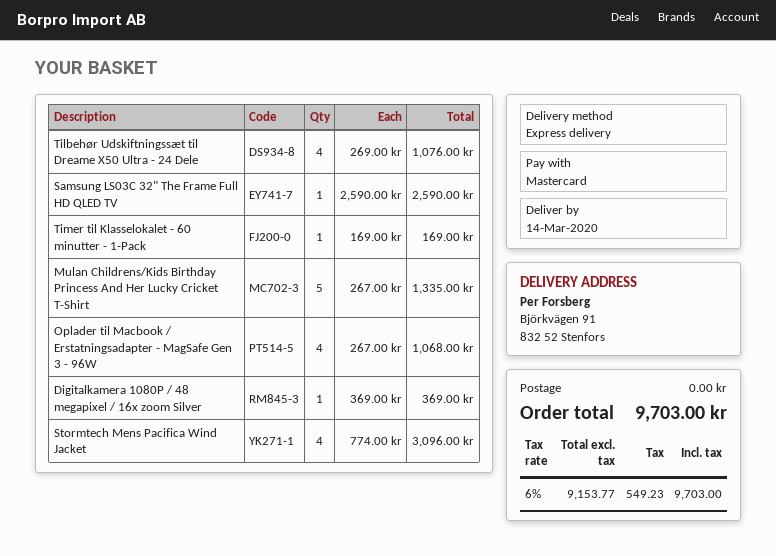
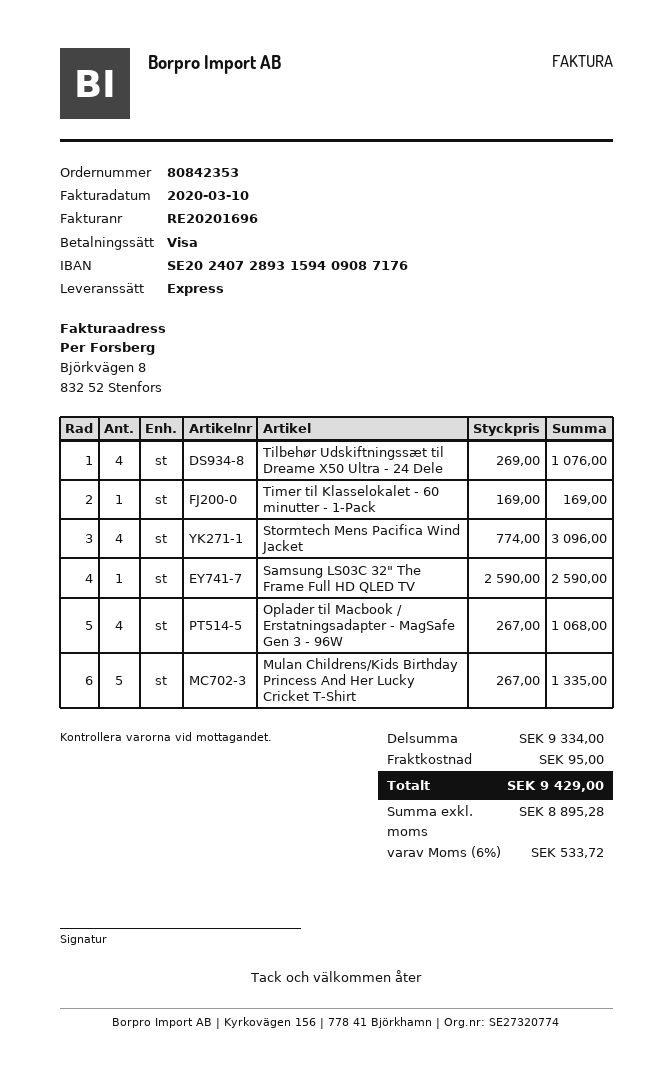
payment method: Mastercard -> Visa
Digitalkamera 1080P / 48 megapixel / 16x zoom Silver: 1 x 369.00 = 369.00 -> none
shipping: 0.00 -> 95.00
net: 9153.77 -> 8895.28
tax: 6% = 549.23 -> 6% = 533.72
total: 9703.00 -> 9429.00

